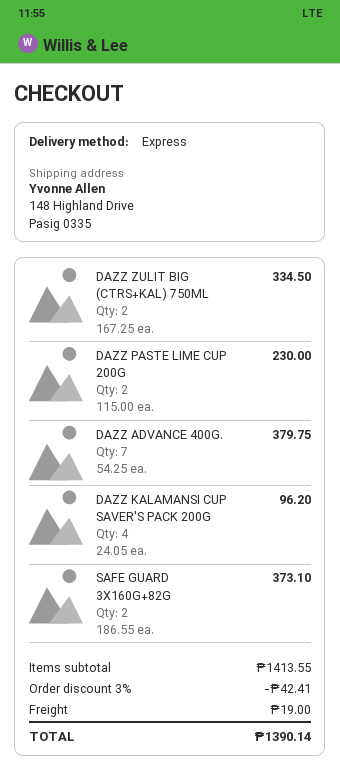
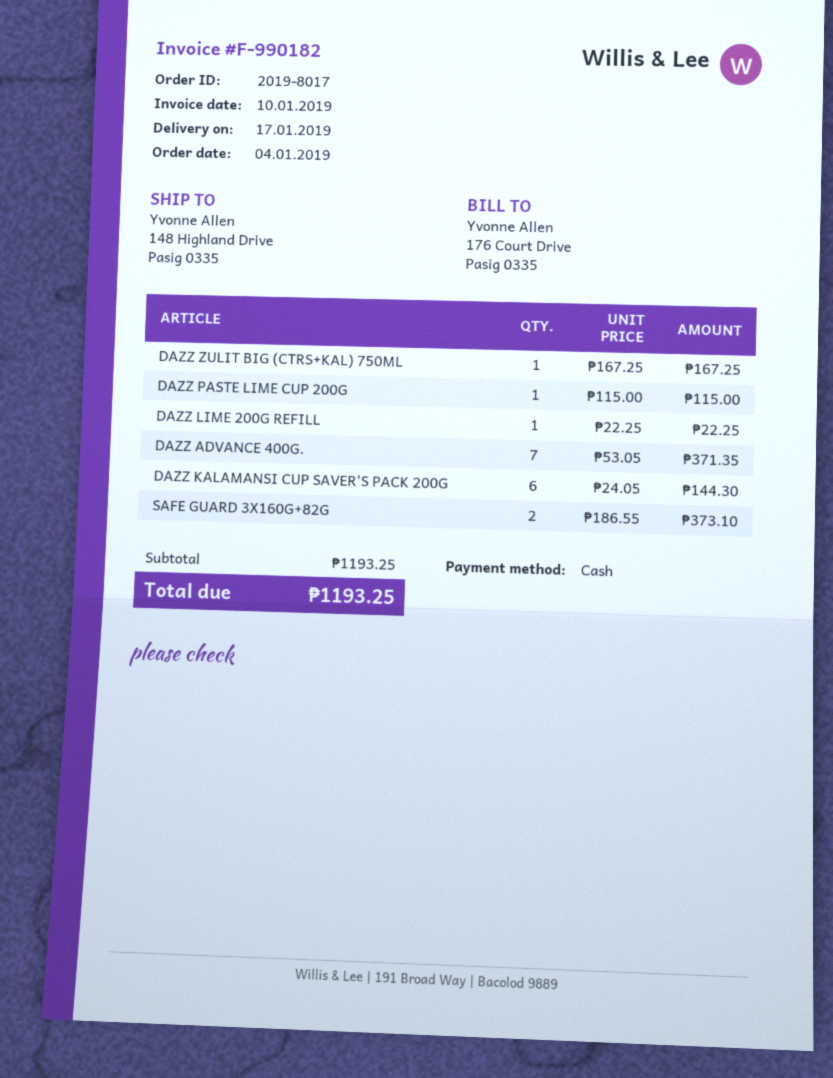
DAZZ ZULIT BIG (CTRS+KAL) 750ML: 2 x 167.25 = 334.50 -> 1 x 167.25 = 167.25
DAZZ PASTE LIME CUP 200G: 2 x 115.00 = 230.00 -> 1 x 115.00 = 115.00
DAZZ ADVANCE 400G.: 7 x 54.25 = 379.75 -> 7 x 53.05 = 371.35
DAZZ KALAMANSI CUP SAVER'S PACK 200G: 4 x 24.05 = 96.20 -> 6 x 24.05 = 144.30
DAZZ LIME 200G REFILL: none -> 1 x 22.25 = 22.25
subtotal: 1413.55 -> 1193.25
discount: 3% = 42.41 -> none
shipping: 19.00 -> none
total: 1390.14 -> 1193.25

